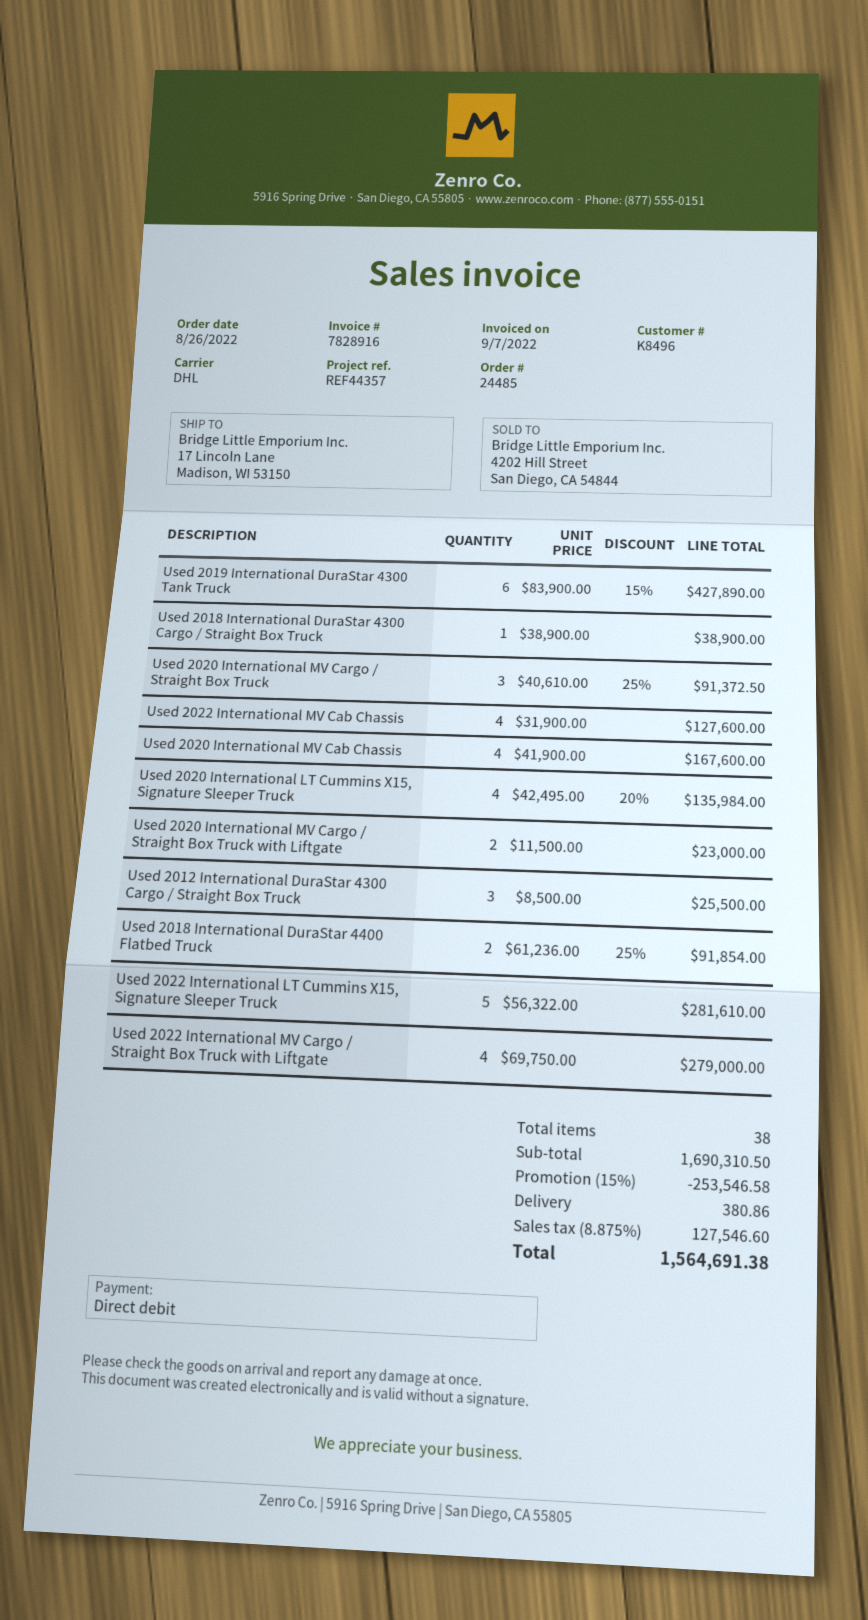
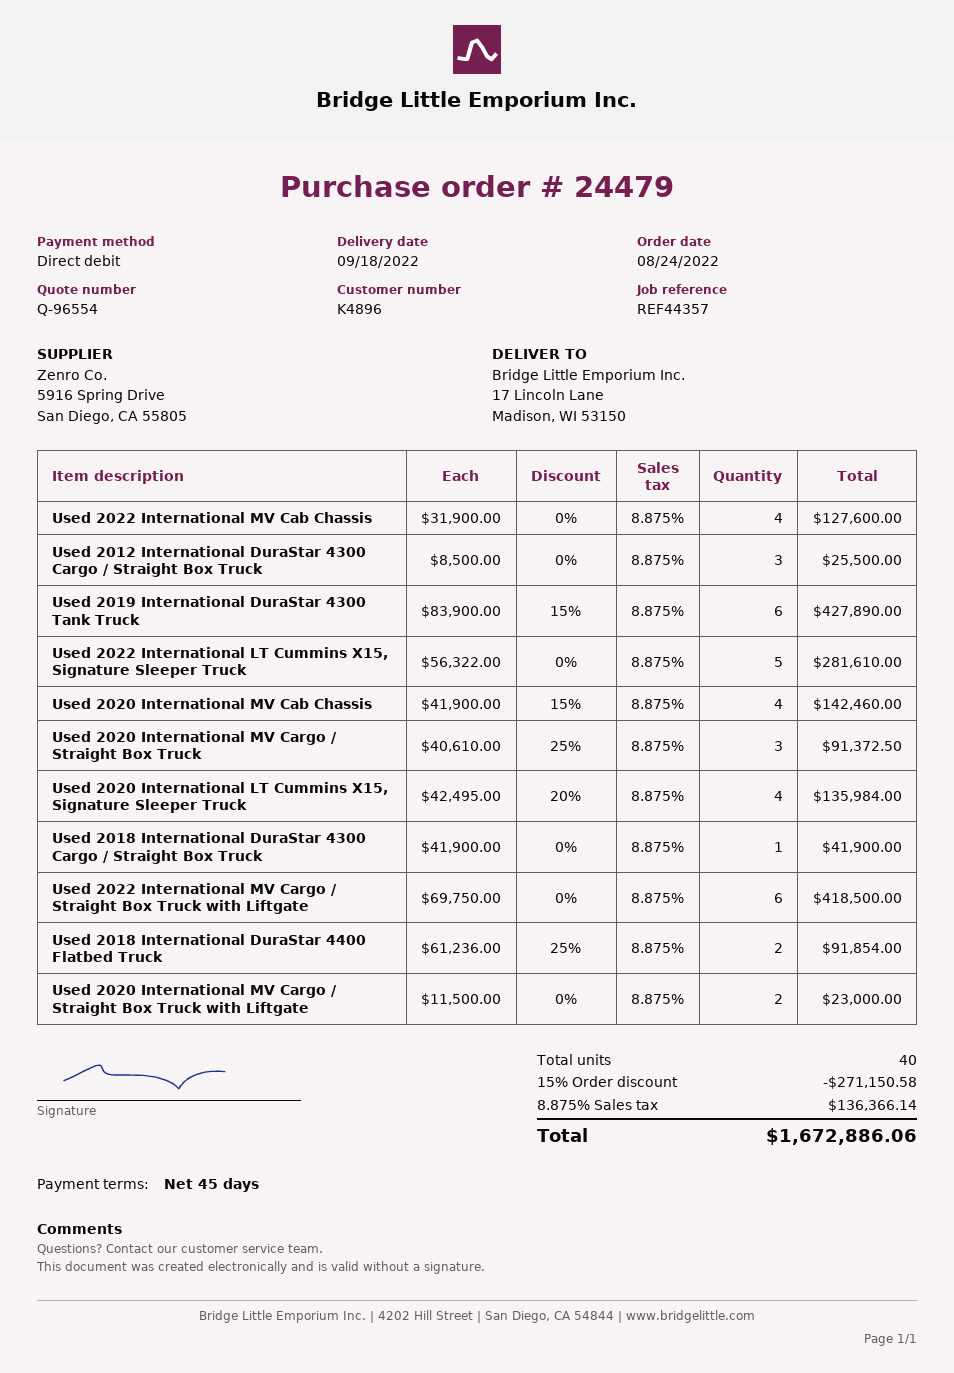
order number: 24485 -> 24479
order date: 2022-08-26 -> 2022-08-24
customer number: K8496 -> K4896
Used 2018 International DuraStar 4300 Cargo / Straight Box Truck: 1 x 38900.00 = 38900.00 -> 1 x 41900.00 = 41900.00
Used 2020 International MV Cab Chassis: 4 x 41900.00 = 167600.00 -> 4 x 41900.00 - 15% = 142460.00
Used 2022 International MV Cargo / Straight Box Truck with Liftgate: 4 x 69750.00 = 279000.00 -> 6 x 69750.00 = 418500.00
total quantity: 38 -> 40
discount: 15% = 253546.58 -> 15% = 271150.58
shipping: 380.86 -> none
tax: 8.875% = 127546.60 -> 8.875% = 136366.14
total: 1564691.38 -> 1672886.06

